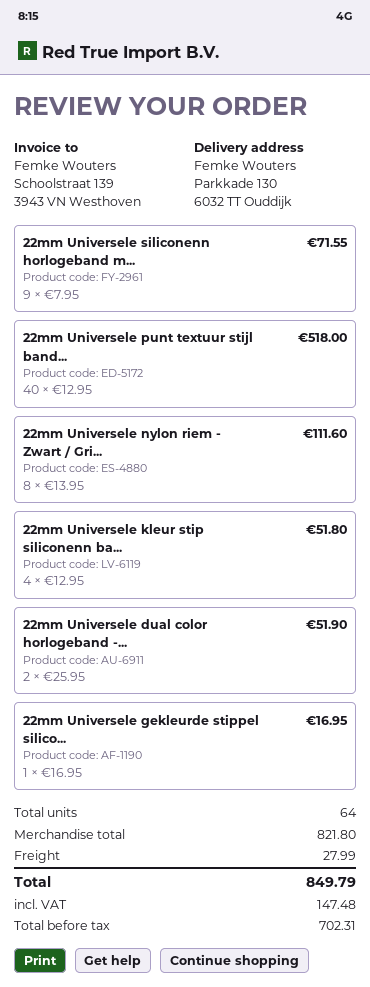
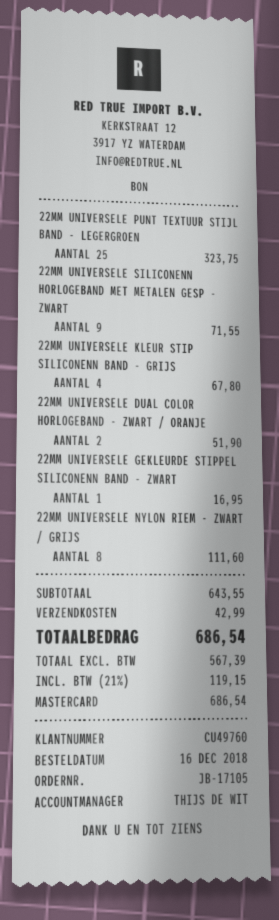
22mm Universele punt textuur stijl band...: 40 for 518.00 -> 25 for 323.75
22mm Universele kleur stip siliconenn ba...: 4 for 51.80 -> 4 for 67.80
subtotal: 821.80 -> 643.55
shipping: 27.99 -> 42.99
net: 702.31 -> 567.39
tax: 147.48 -> 119.15
total: 849.79 -> 686.54

